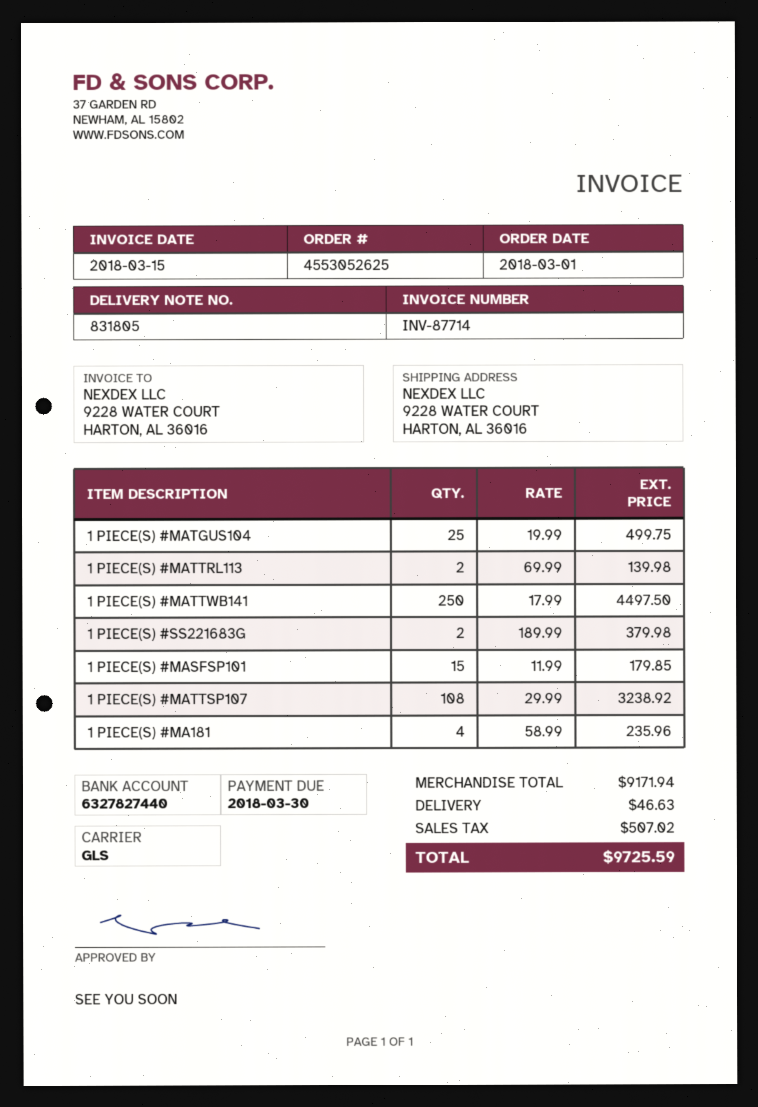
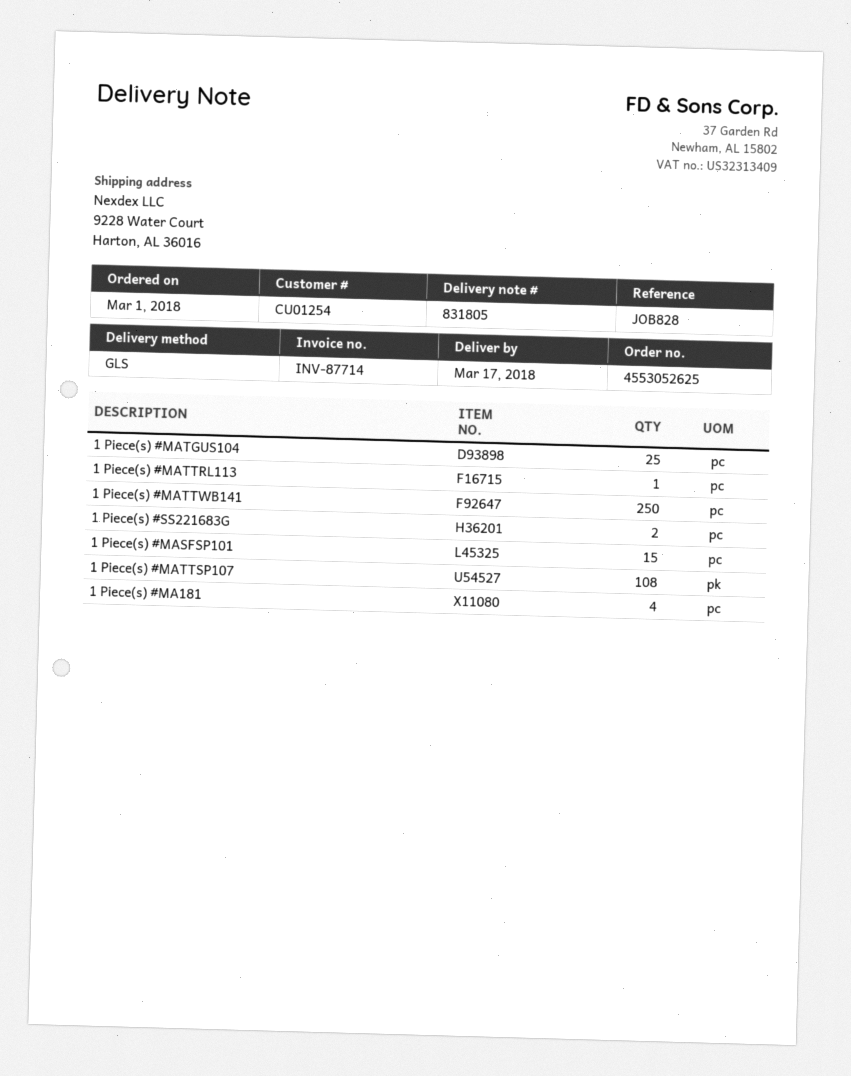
1 PIECE(S) #MATTRL113: 2 -> 1

